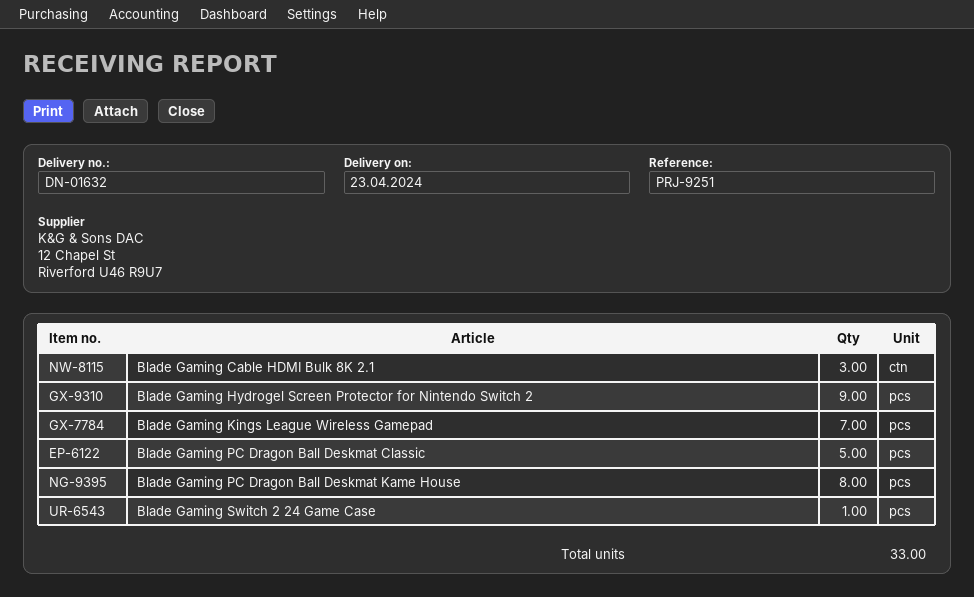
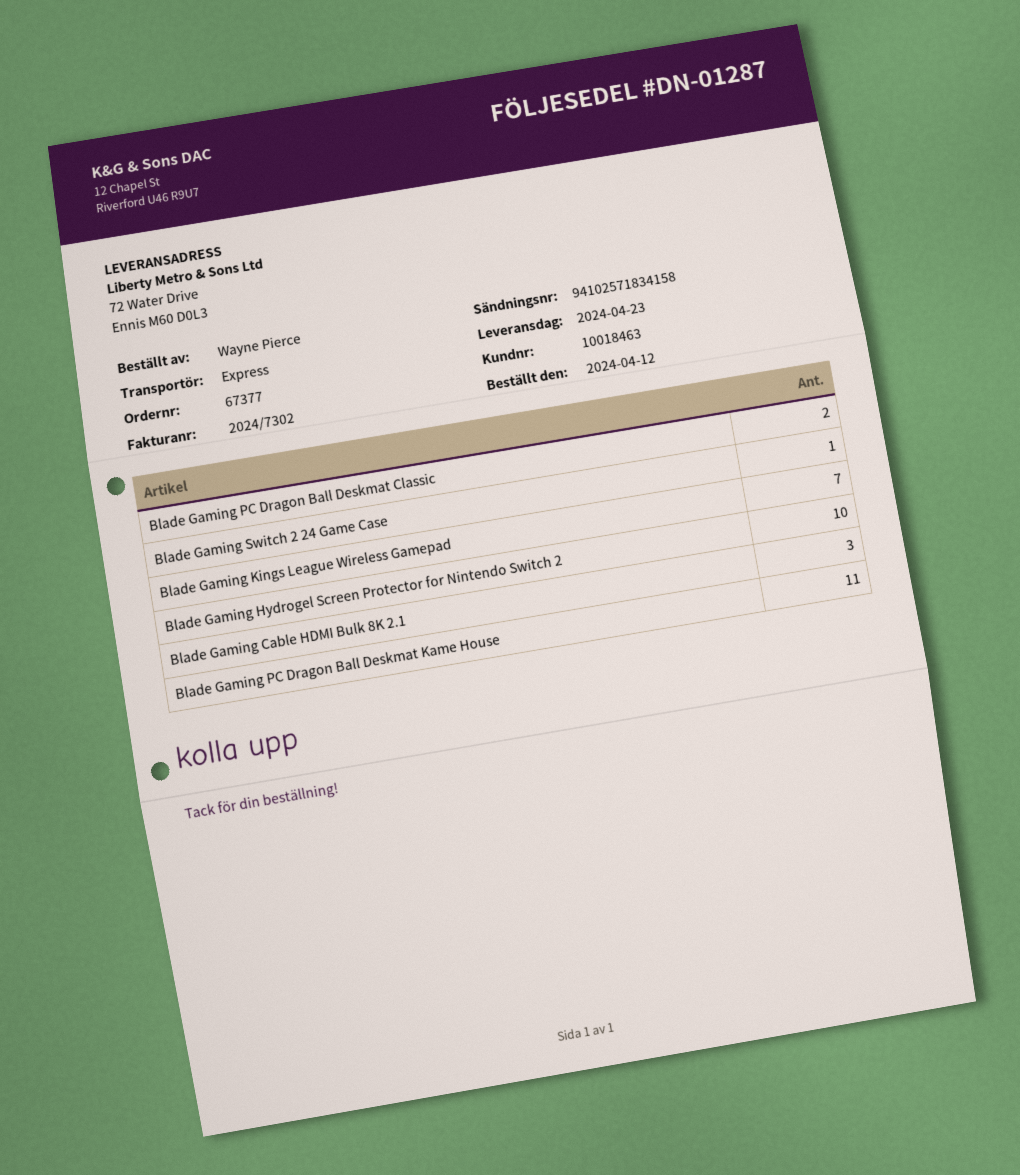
delivery note number: DN-01632 -> DN-01287
Blade Gaming Hydrogel Screen Protector for Nintendo Switch 2: 9 -> 10
Blade Gaming PC Dragon Ball Deskmat Classic: 5 -> 2
Blade Gaming PC Dragon Ball Deskmat Kame House: 8 -> 11

